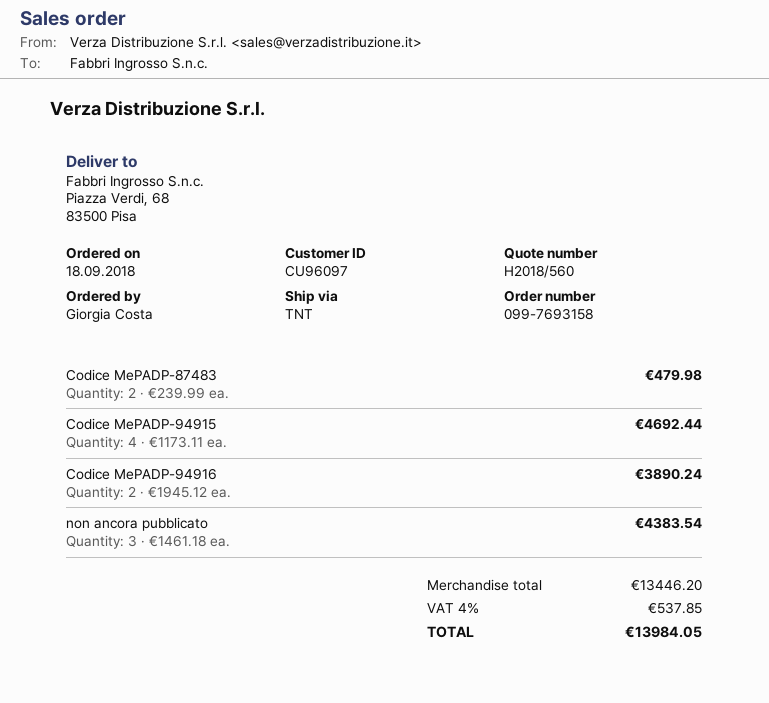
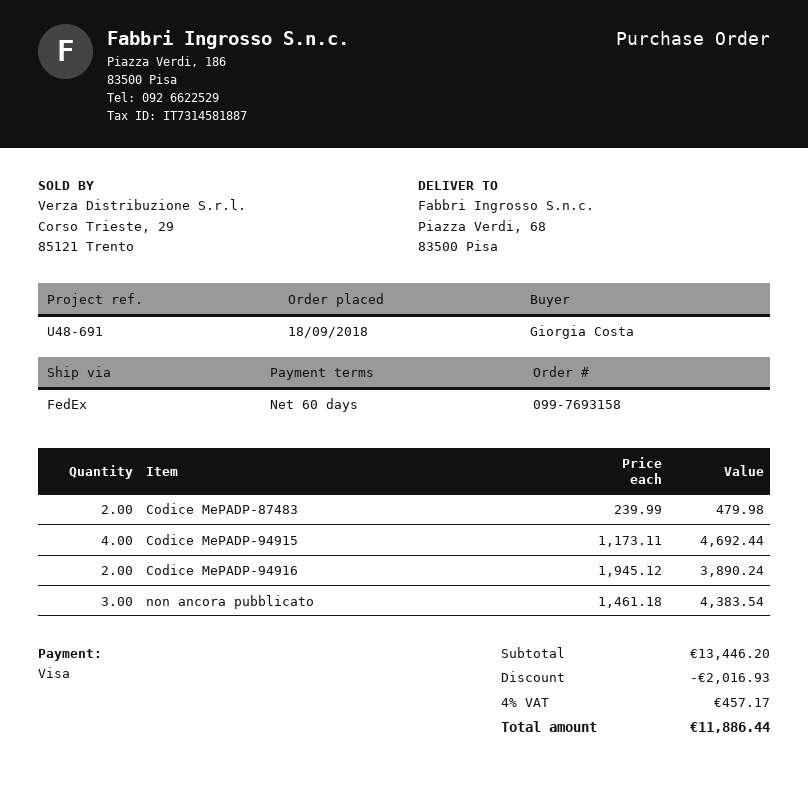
shipping method: TNT -> FedEx
discount: none -> 2016.93
tax: 4% = 537.85 -> 4% = 457.17
total: 13984.05 -> 11886.44

